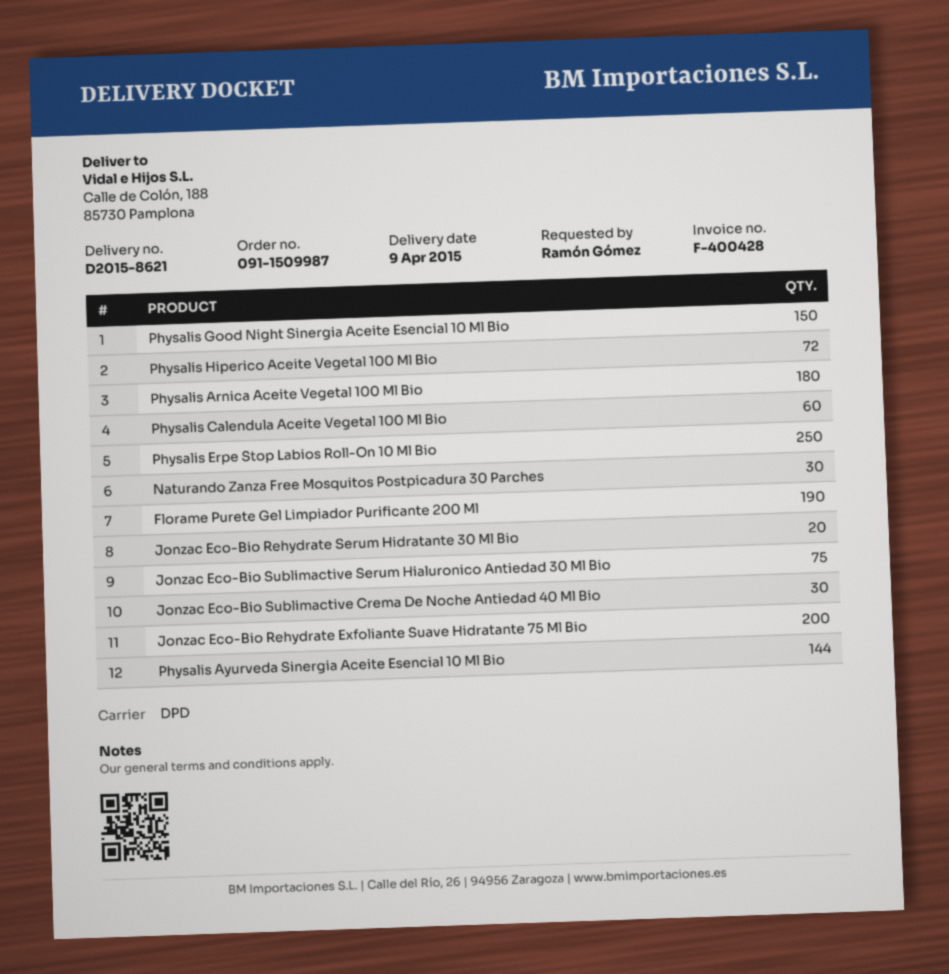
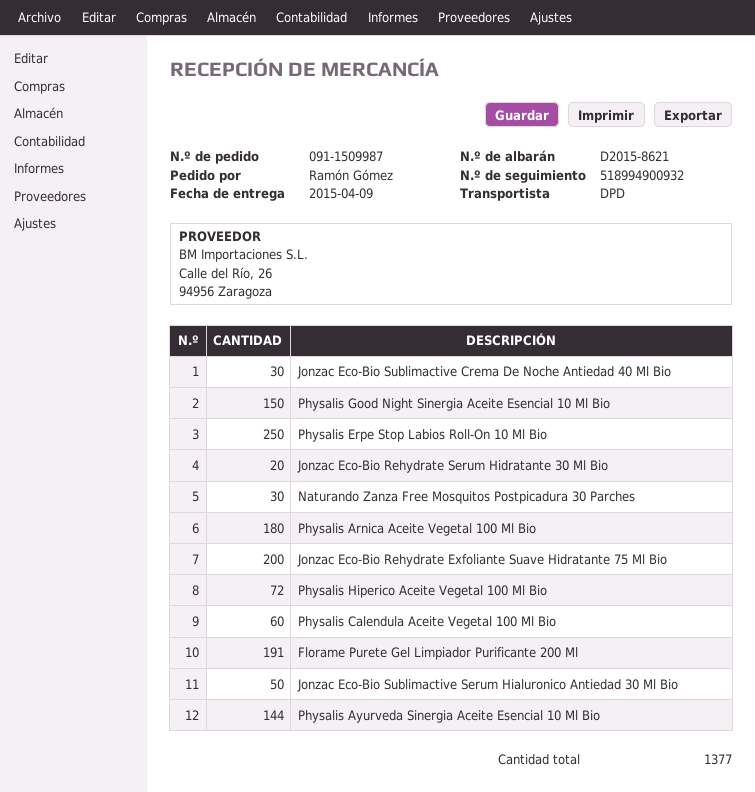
Florame Purete Gel Limpiador Purificante 200 Ml: 190 -> 191
Jonzac Eco-Bio Sublimactive Serum Hialuronico Antiedad 30 Ml Bio: 75 -> 50

